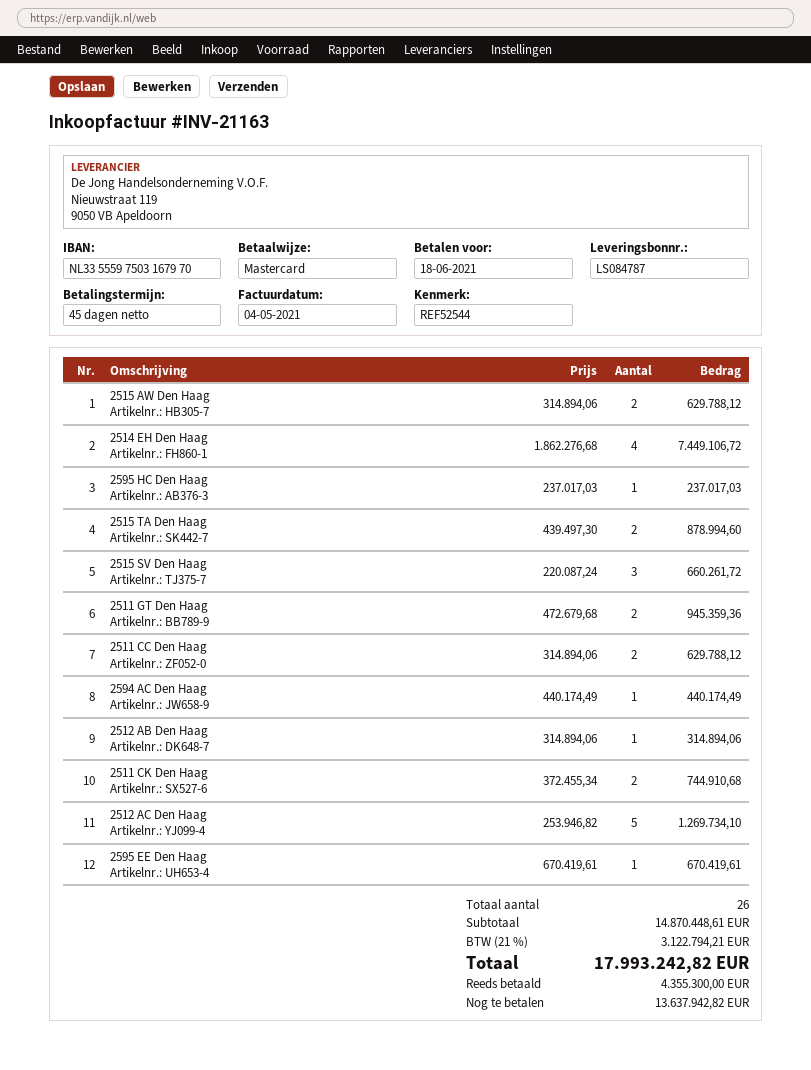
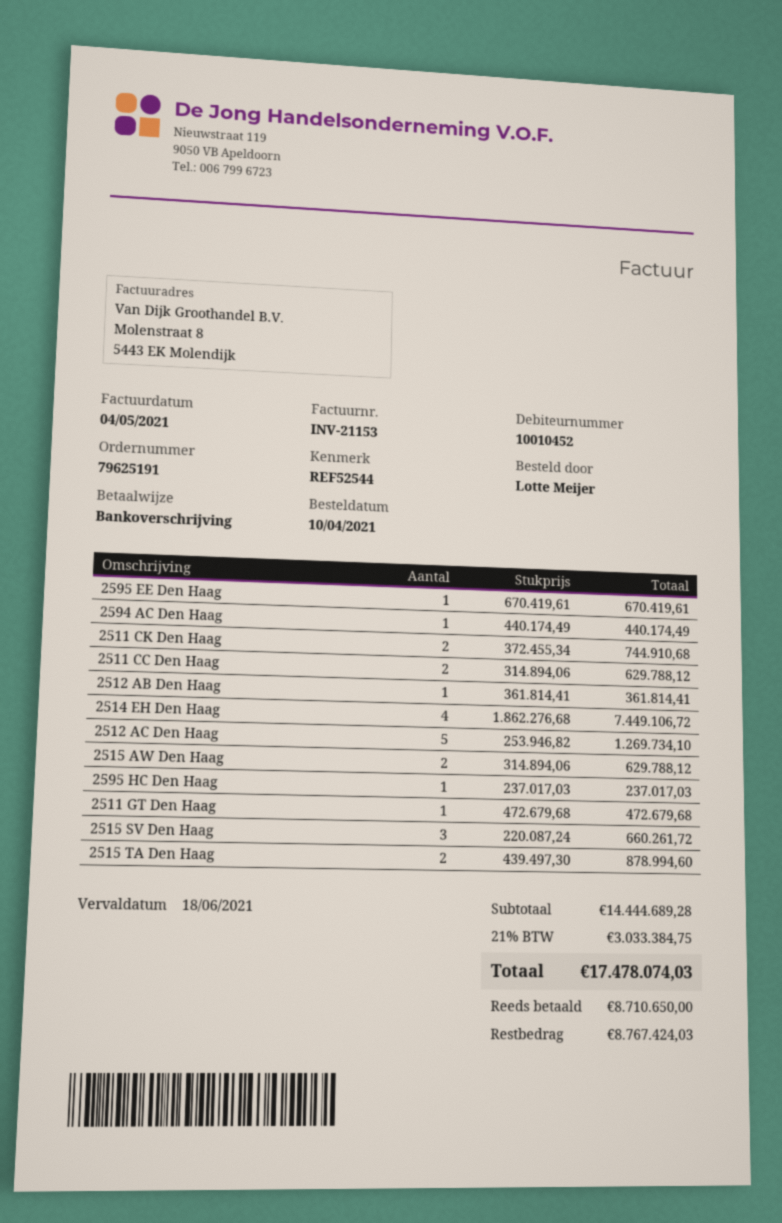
invoice number: INV-21163 -> INV-21153
payment method: Mastercard -> bank transfer
2511 GT Den Haag: 2 x 472679.68 = 945359.36 -> 1 x 472679.68 = 472679.68
2512 AB Den Haag: 1 x 314894.06 = 314894.06 -> 1 x 361814.41 = 361814.41
subtotal: 14870448.61 -> 14444689.28
tax: 21% = 3122794.21 -> 21% = 3033384.75
total: 17993242.82 -> 17478074.03
deposit: 4355300.00 -> 8710650.00
balance: 13637942.82 -> 8767424.03

